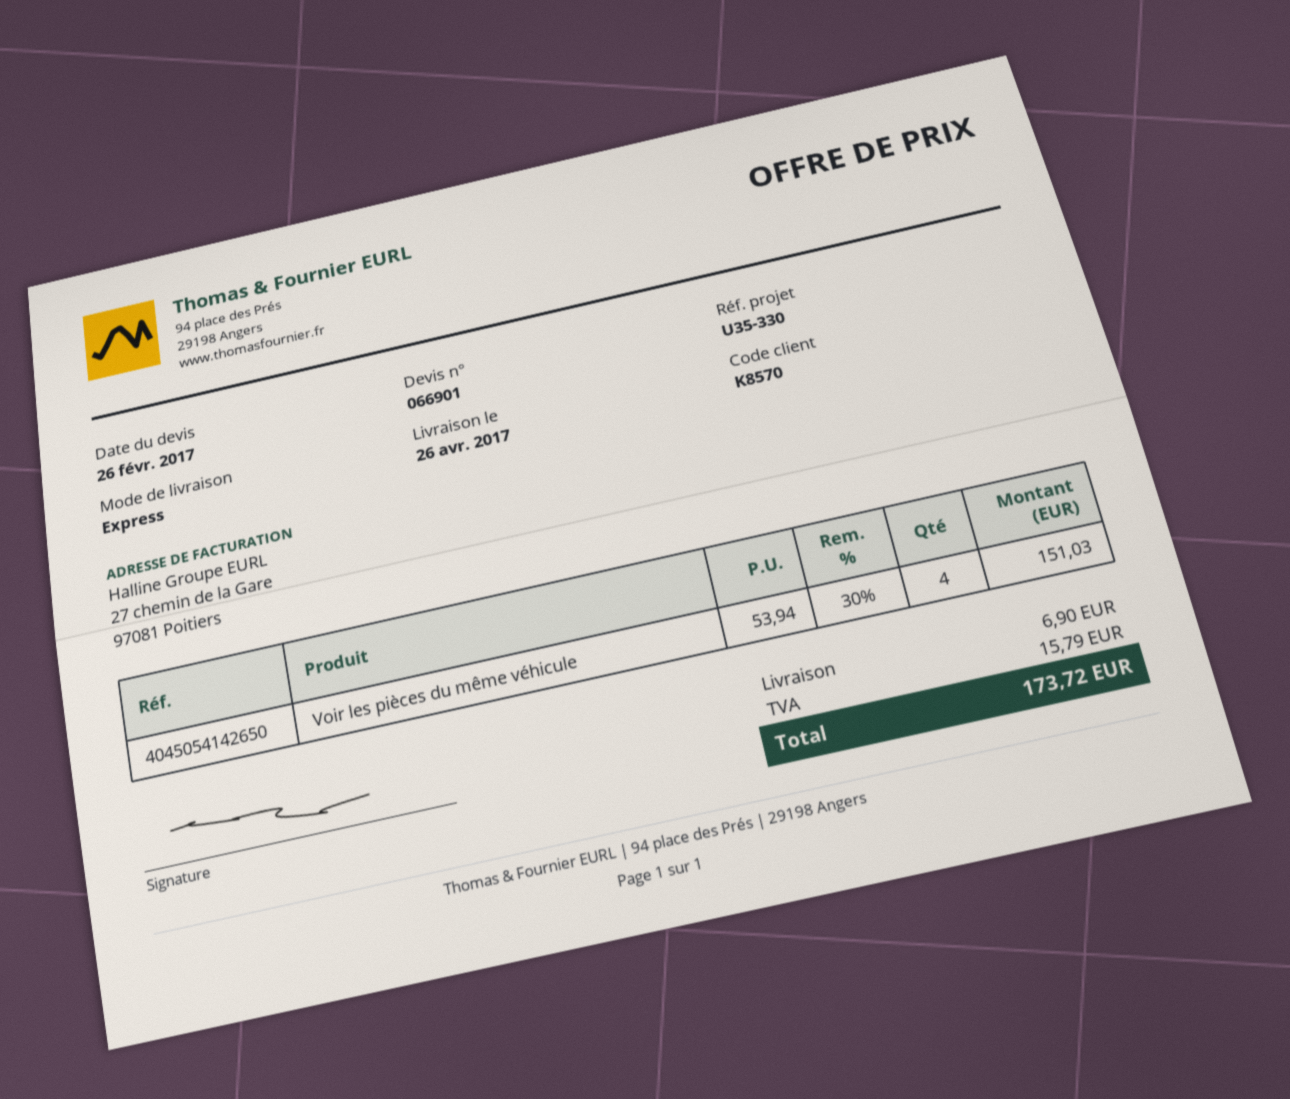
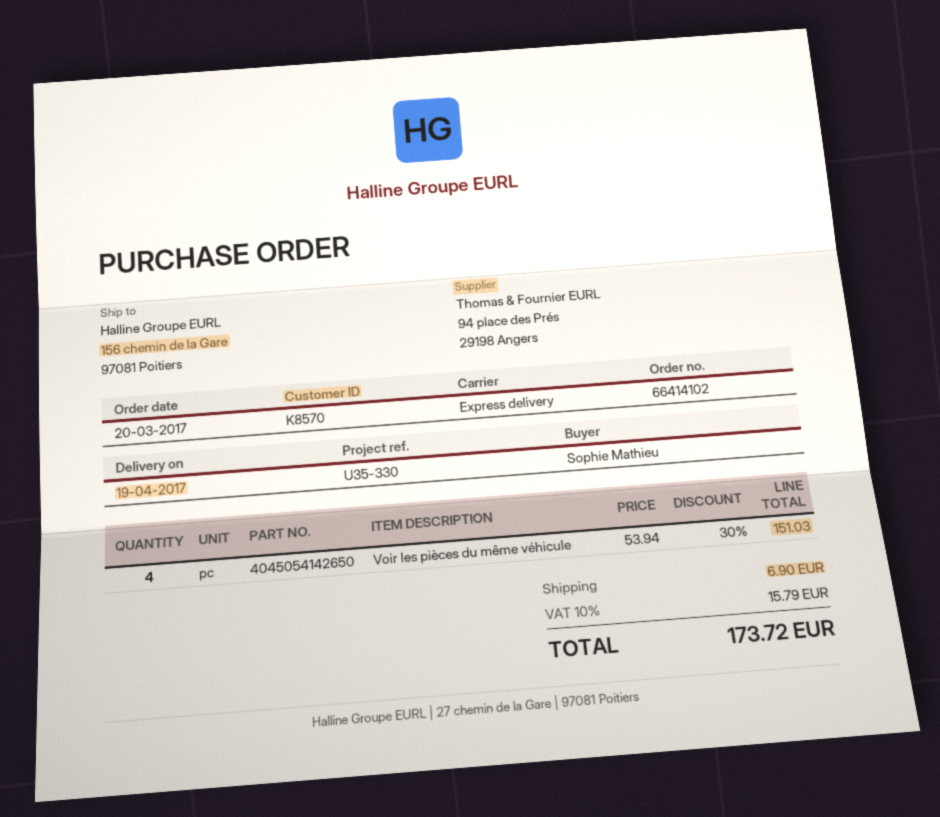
delivery date: 2017-04-26 -> 2017-04-19

